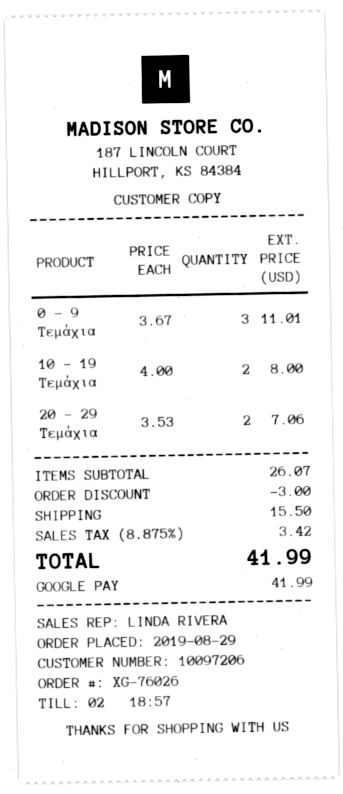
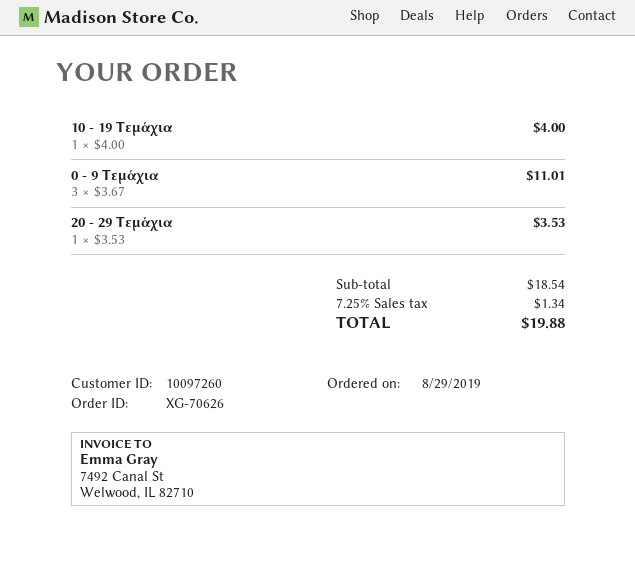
order number: XG-76026 -> XG-70626
customer number: 10097206 -> 10097260
10 - 19 Τεμάχια: 2 x 4.00 = 8.00 -> 1 x 4.00 = 4.00
20 - 29 Τεμάχια: 2 x 3.53 = 7.06 -> 1 x 3.53 = 3.53
subtotal: 26.07 -> 18.54
discount: 3.00 -> none
shipping: 15.50 -> none
tax: 8.875% = 3.42 -> 7.25% = 1.34
total: 41.99 -> 19.88

